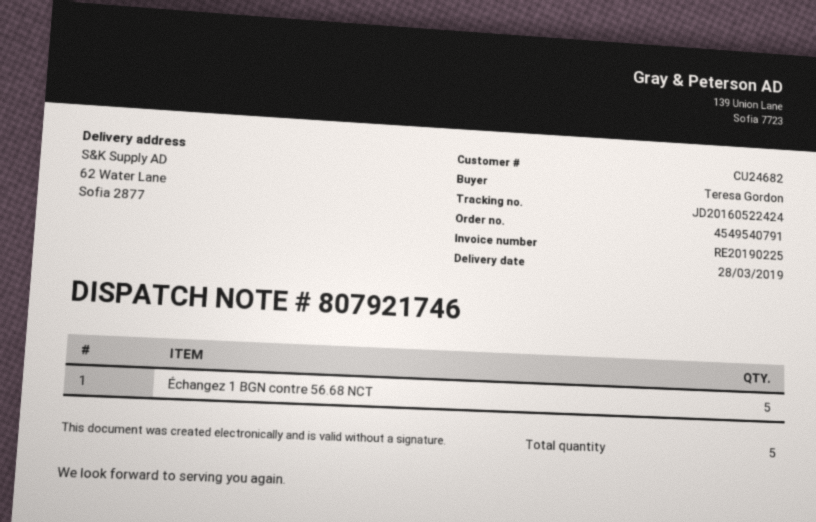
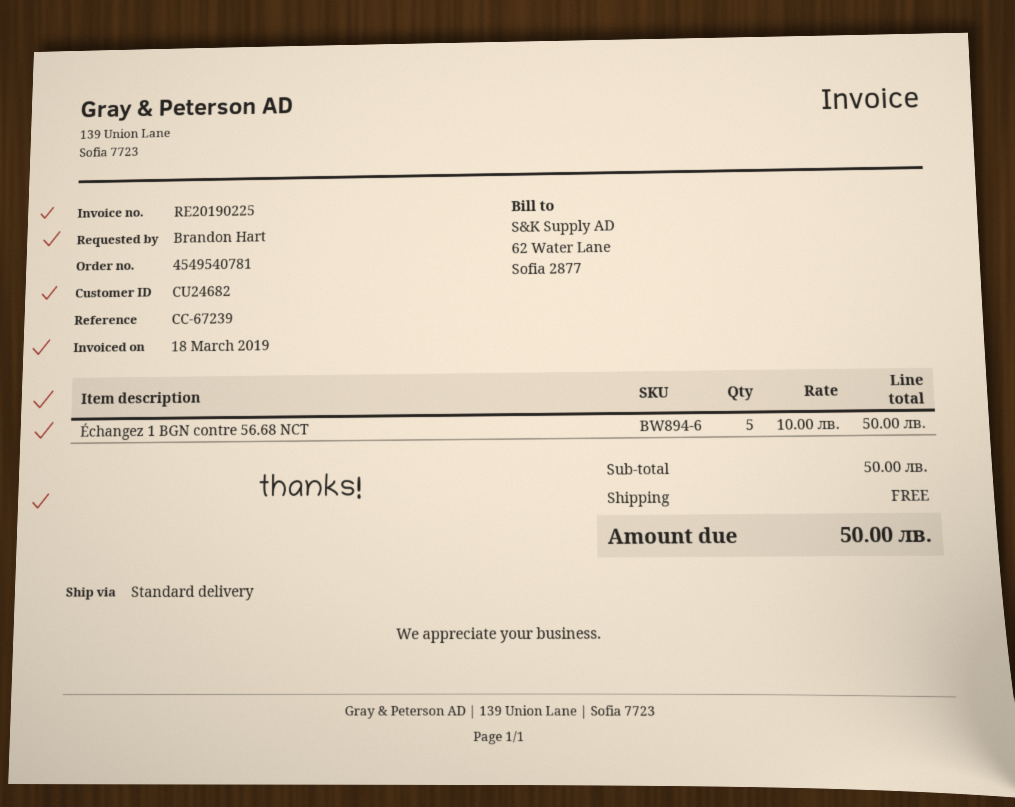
order number: 4549540791 -> 4549540781
ordered by: Teresa Gordon -> Brandon Hart

